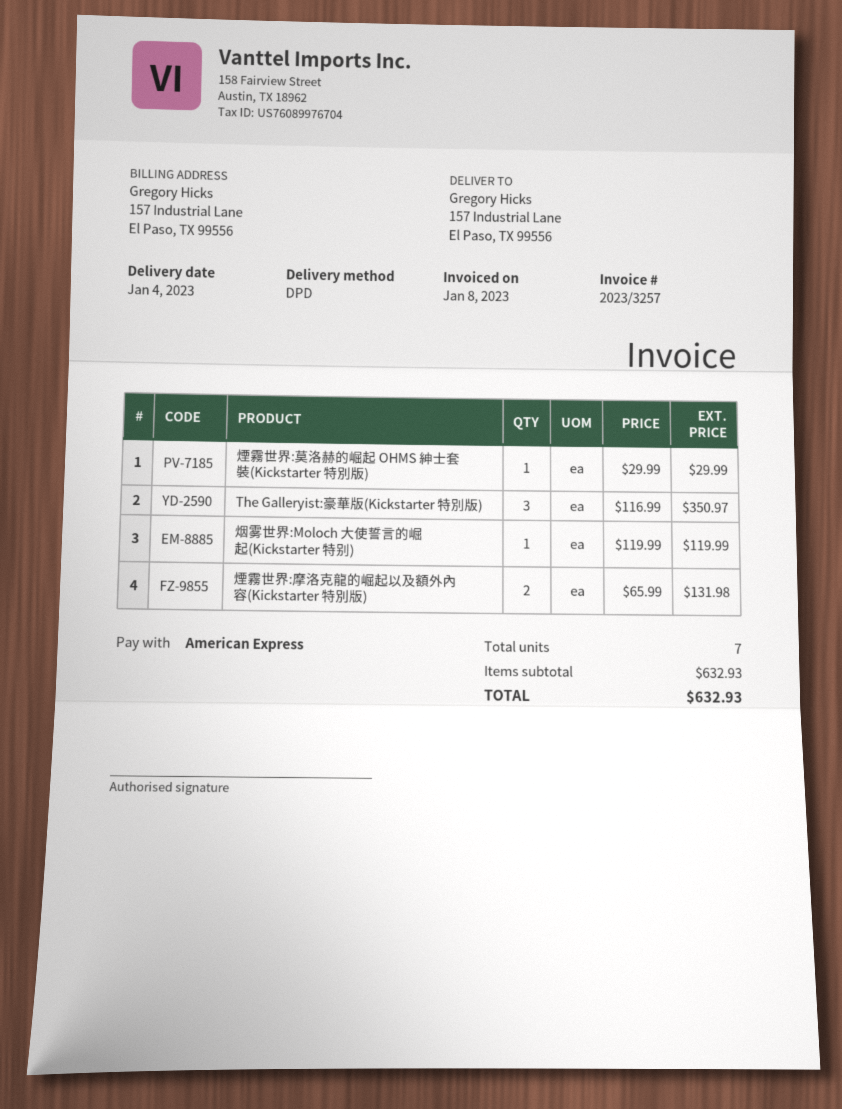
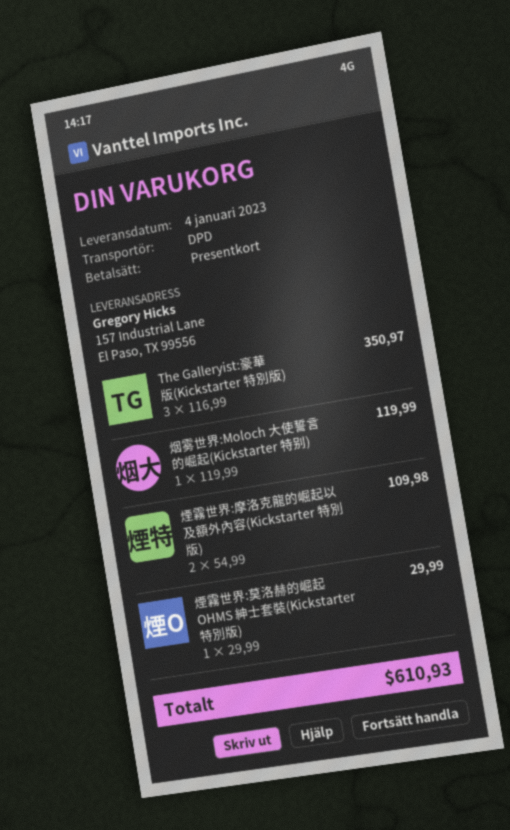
payment method: American Express -> gift card
煙霧世界:摩洛克龍的崛起以及額外內容(Kickstarter 特別版): 2 x 65.99 = 131.98 -> 2 x 54.99 = 109.98
total: 632.93 -> 610.93

